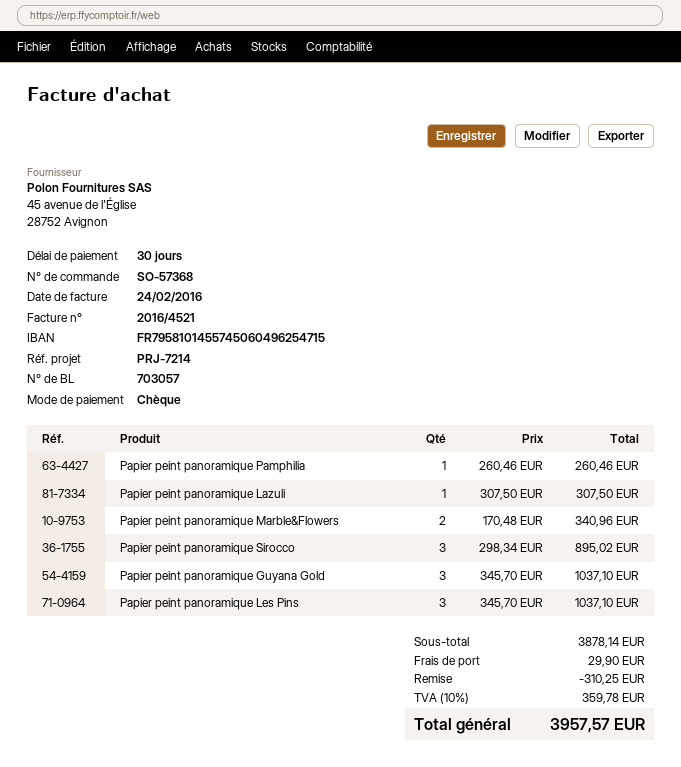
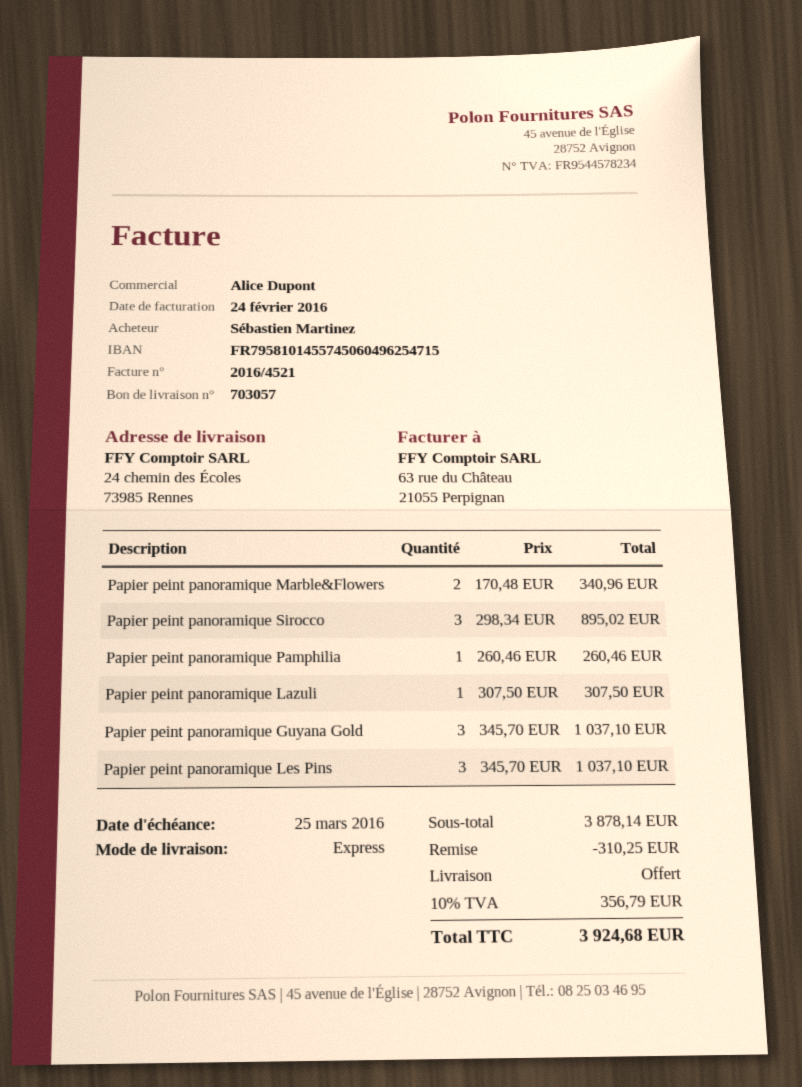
shipping: 29.90 -> 0.00
tax: 10% = 359.78 -> 10% = 356.79
total: 3957.57 -> 3924.68

